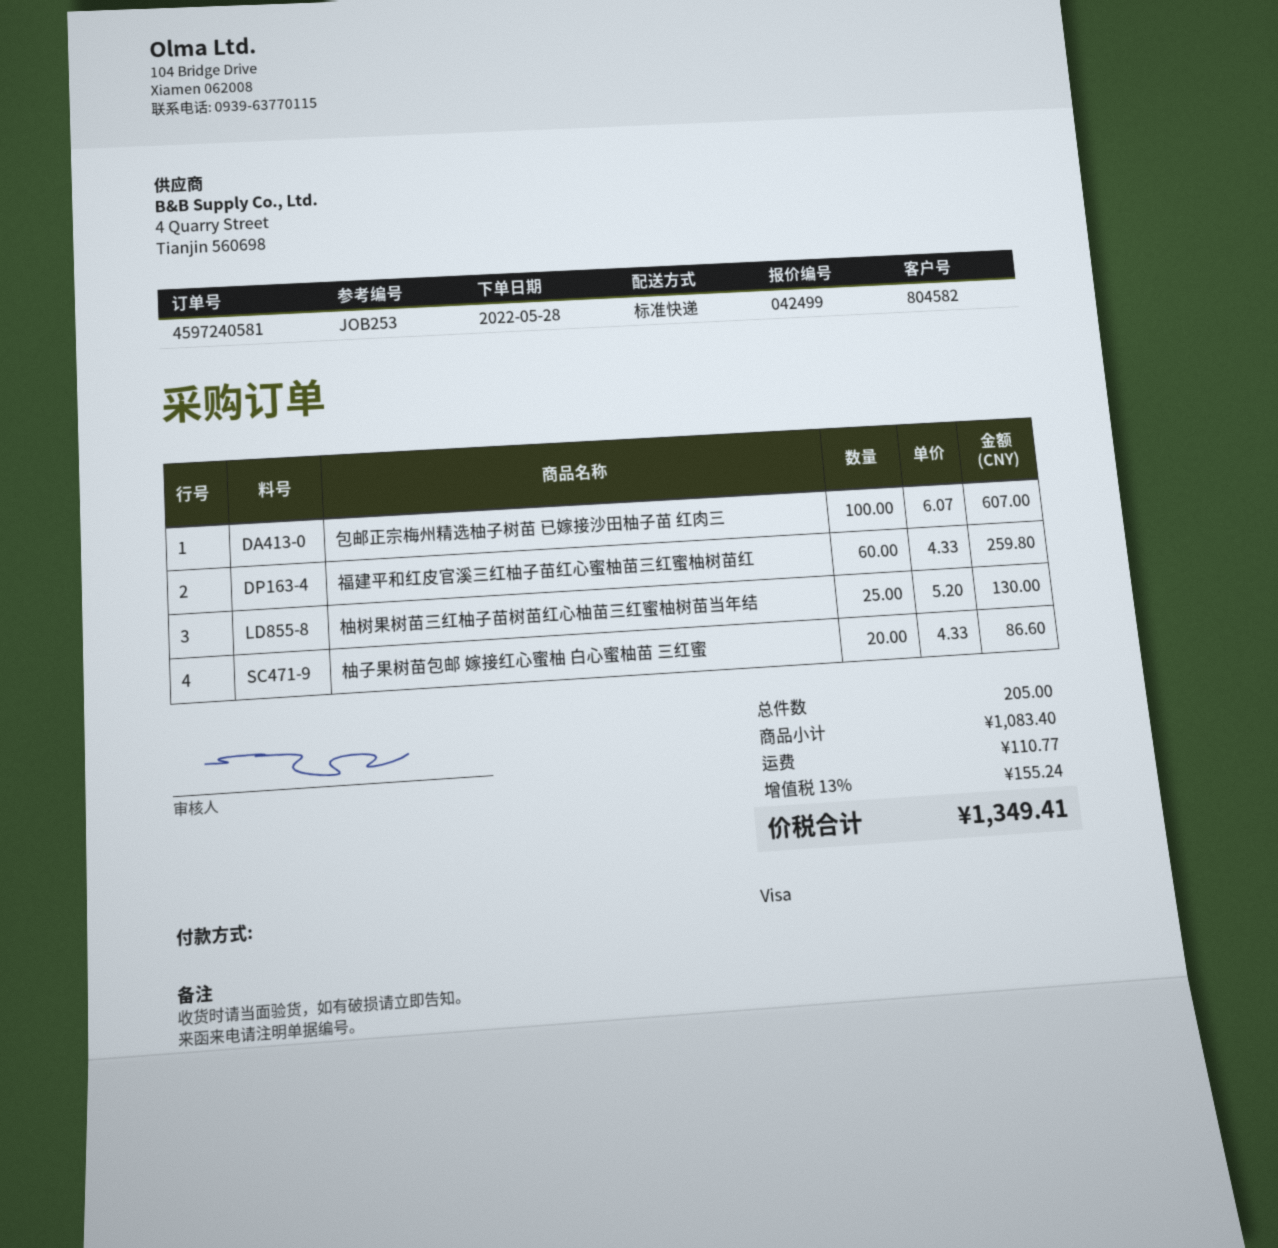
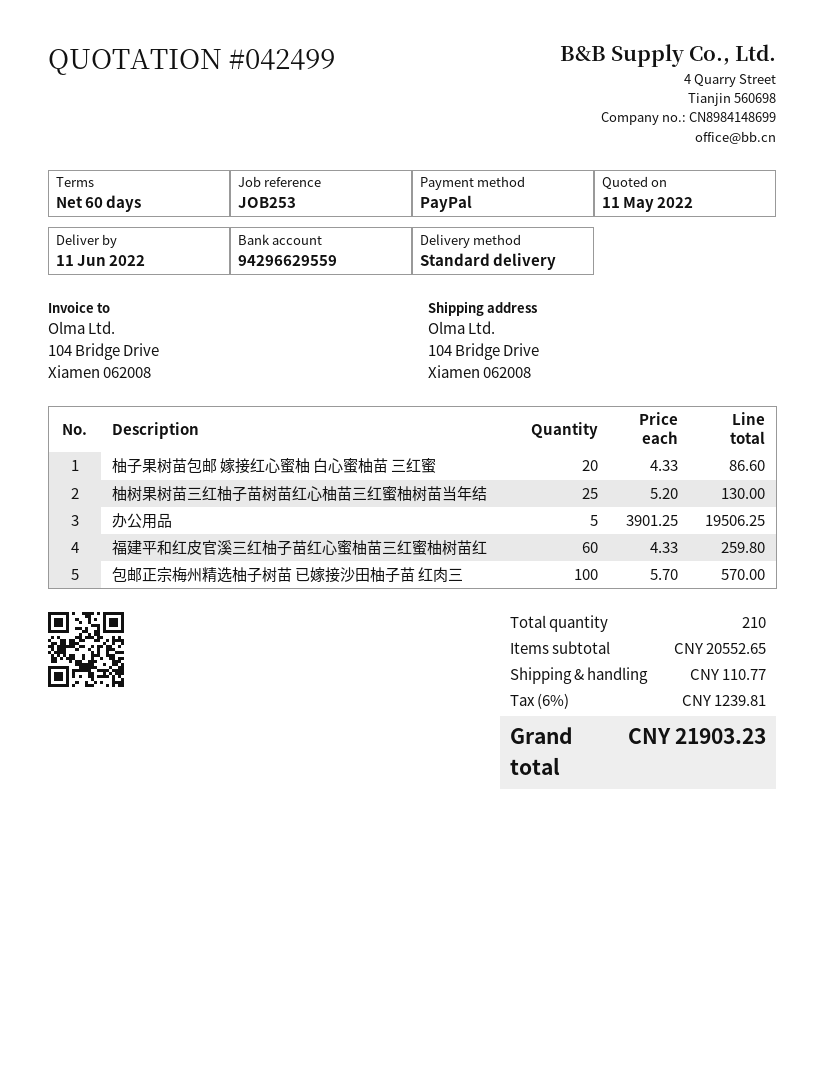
payment method: Visa -> PayPal
包邮正宗梅州精选柚子树苗 已嫁接沙田柚子苗 红肉三: 100 x 6.07 = 607.00 -> 100 x 5.70 = 570.00
办公用品: none -> 5 x 3901.25 = 19506.25
total quantity: 205 -> 210
subtotal: 1083.40 -> 20552.65
tax: 13% = 155.24 -> 6% = 1239.81
total: 1349.41 -> 21903.23

